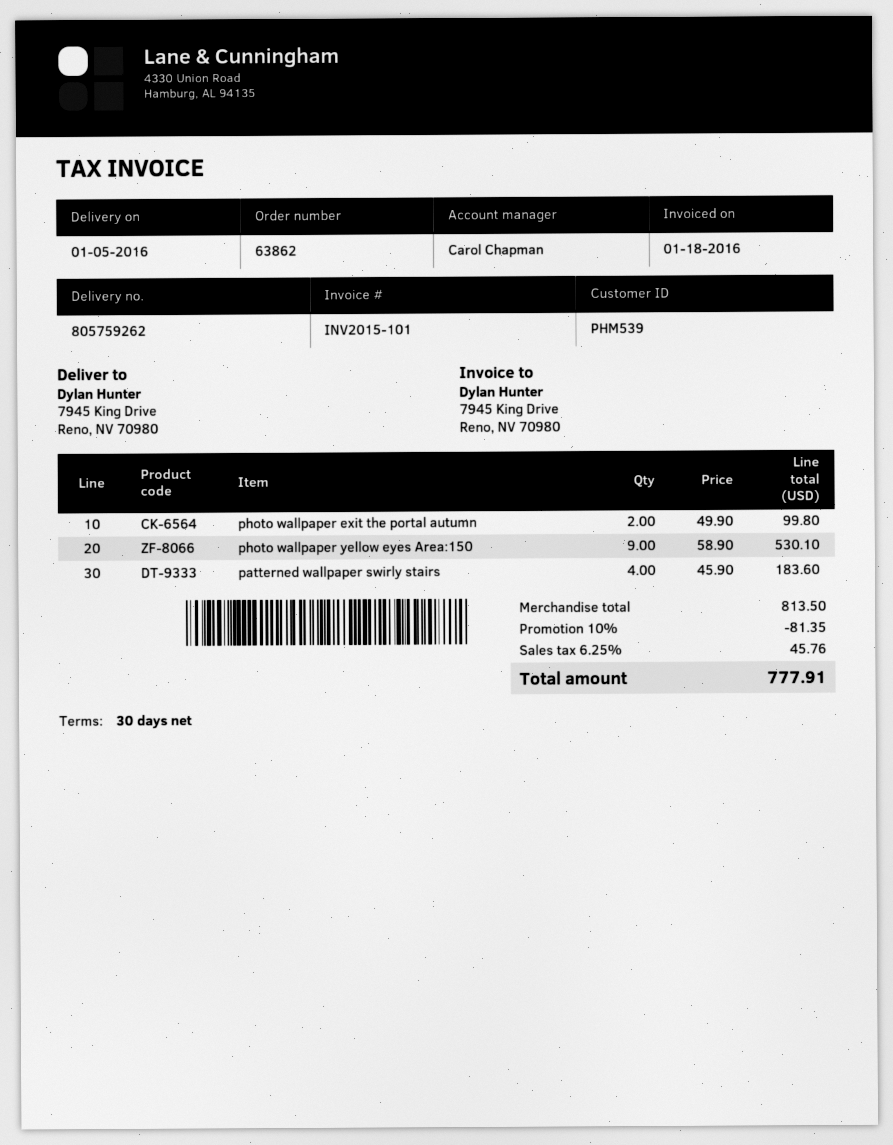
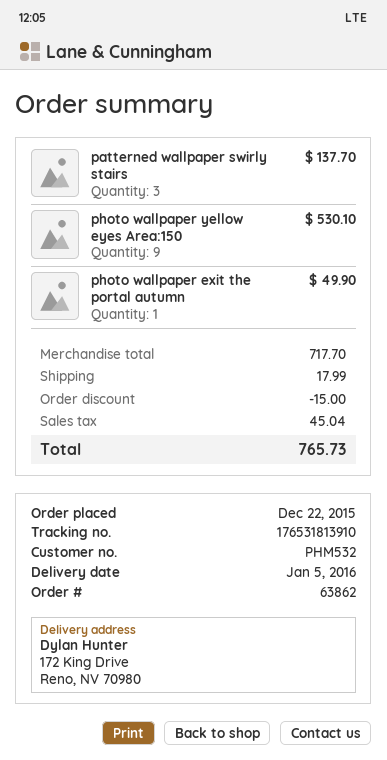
customer number: PHM539 -> PHM532
ship to: 7945 King Drive, Reno, NV 70980 -> 172 King Drive, Reno, NV 70980
photo wallpaper exit the portal autumn: 2 for 99.80 -> 1 for 49.90
patterned wallpaper swirly stairs: 4 for 183.60 -> 3 for 137.70
subtotal: 813.50 -> 717.70
discount: 81.35 -> 15.00
shipping: none -> 17.99
tax: 45.76 -> 45.04
total: 777.91 -> 765.73

